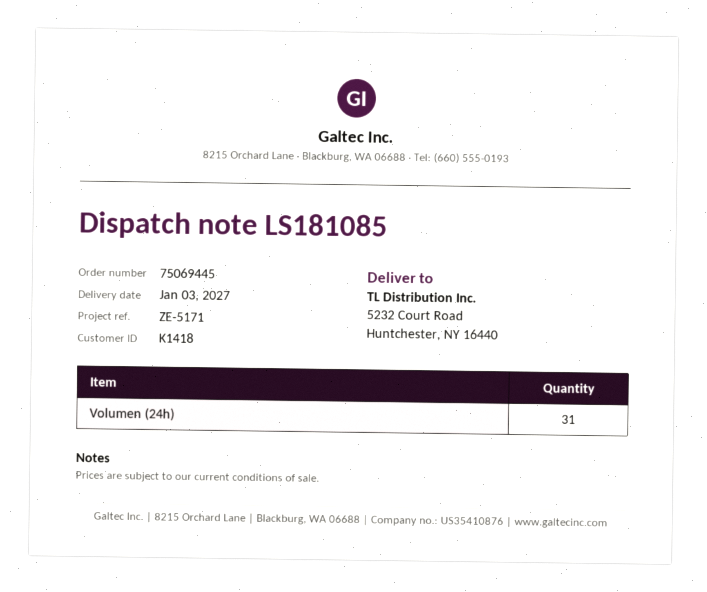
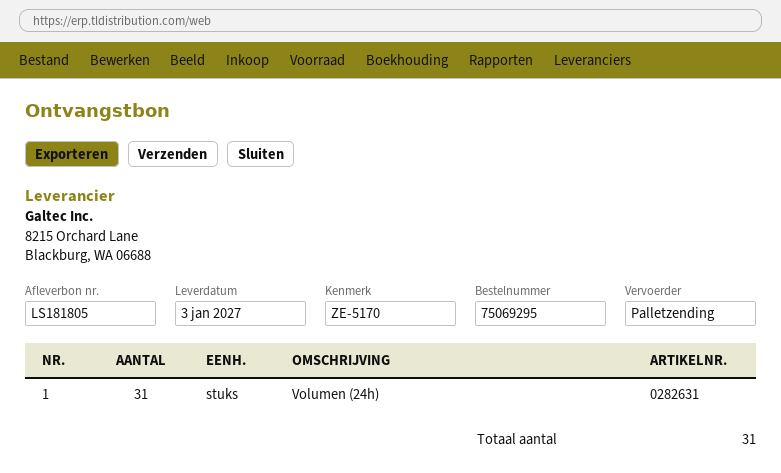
order number: 75069445 -> 75069295
delivery note number: LS181085 -> LS181805
reference: ZE-5171 -> ZE-5170

